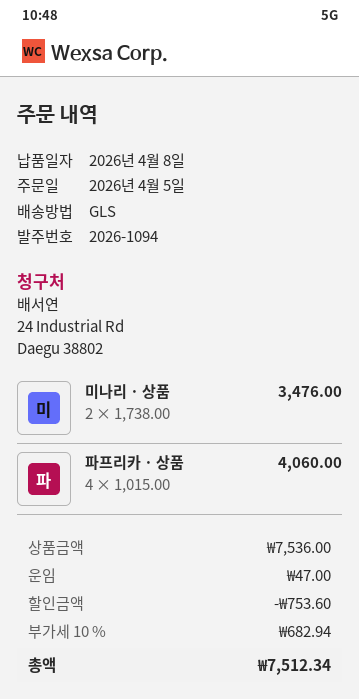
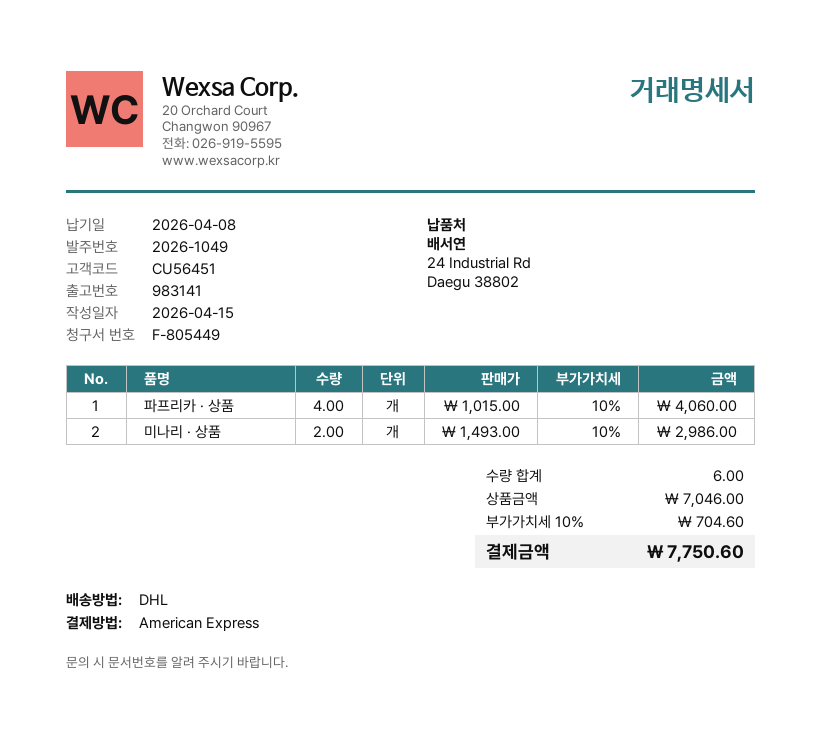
order number: 2026-1094 -> 2026-1049
shipping method: GLS -> DHL
미나리 · 상품: 2 x 1738.00 = 3476.00 -> 2 x 1493.00 = 2986.00
subtotal: 7536.00 -> 7046.00
discount: 753.60 -> none
shipping: 47.00 -> none
tax: 10% = 682.94 -> 10% = 704.60
total: 7512.34 -> 7750.60

